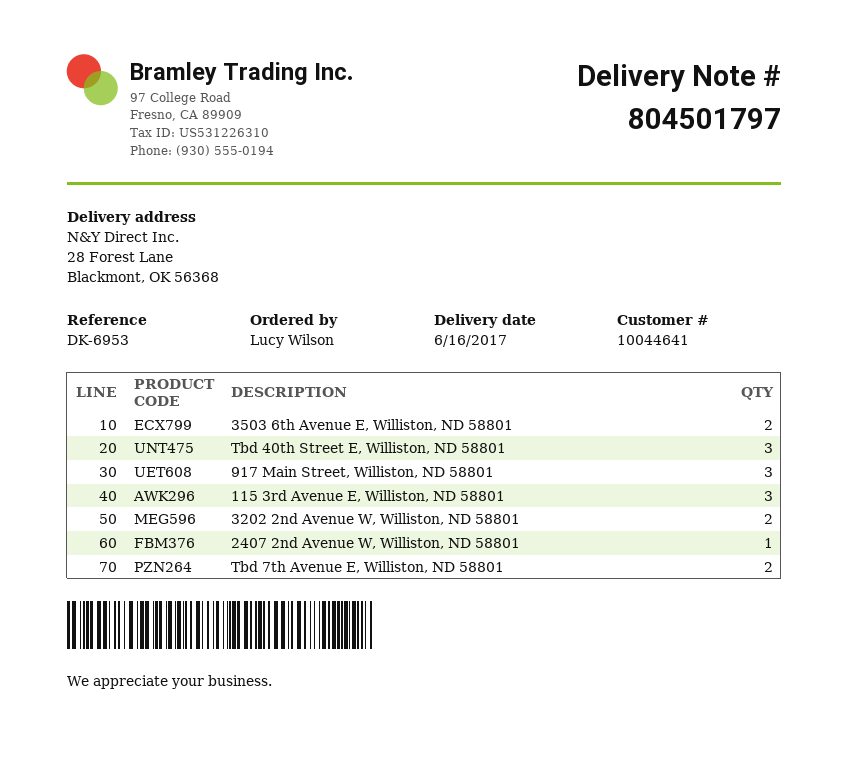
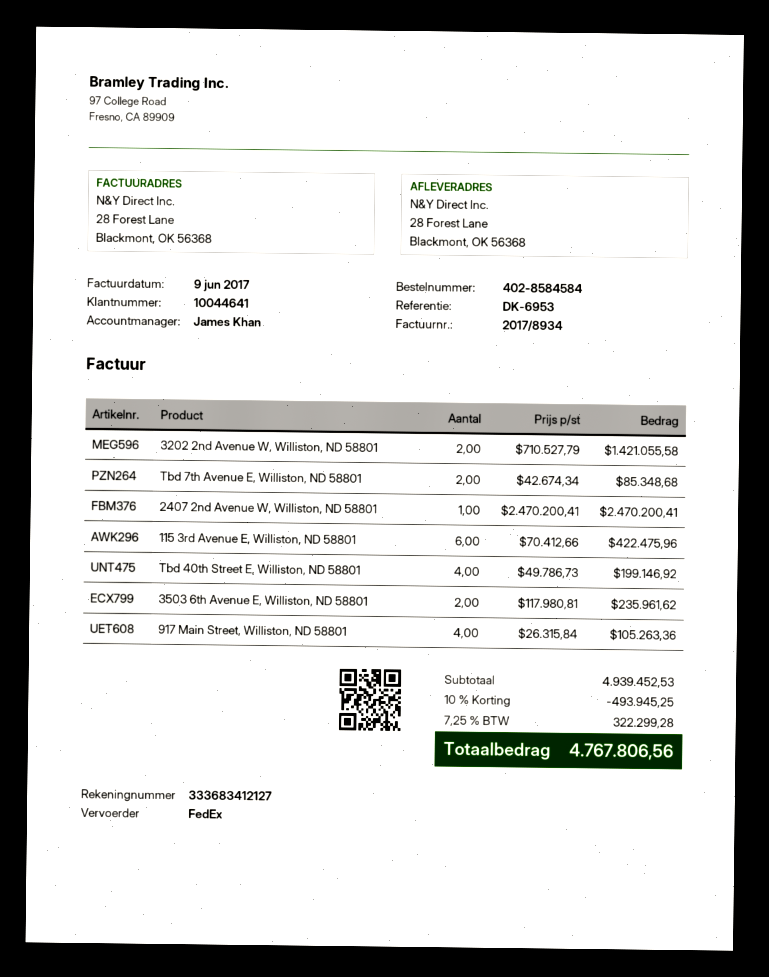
Tbd 40th Street E, Williston, ND 58801: 3 -> 4
917 Main Street, Williston, ND 58801: 3 -> 4
115 3rd Avenue E, Williston, ND 58801: 3 -> 6

